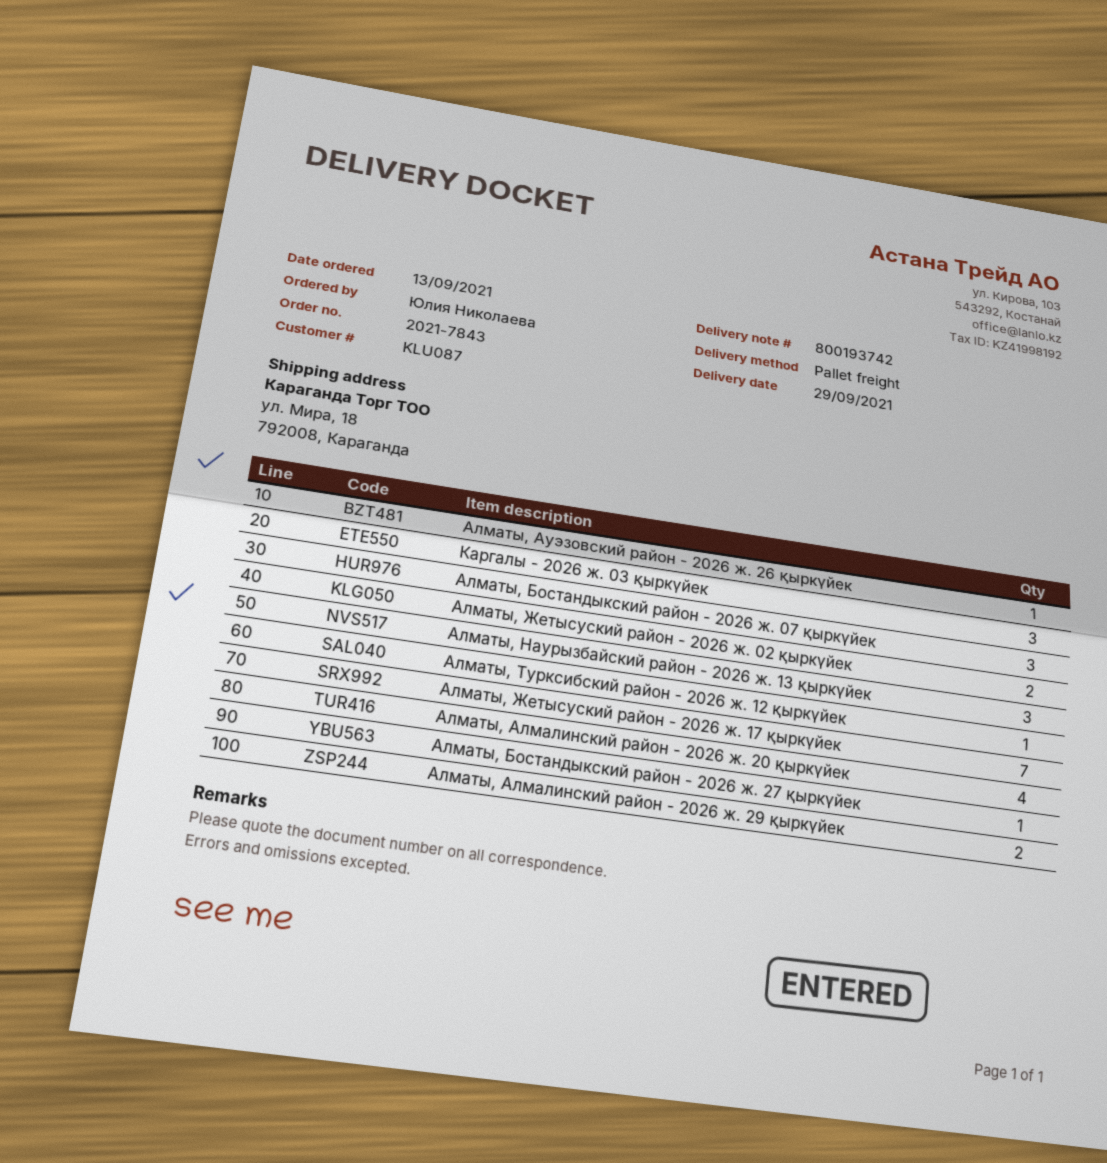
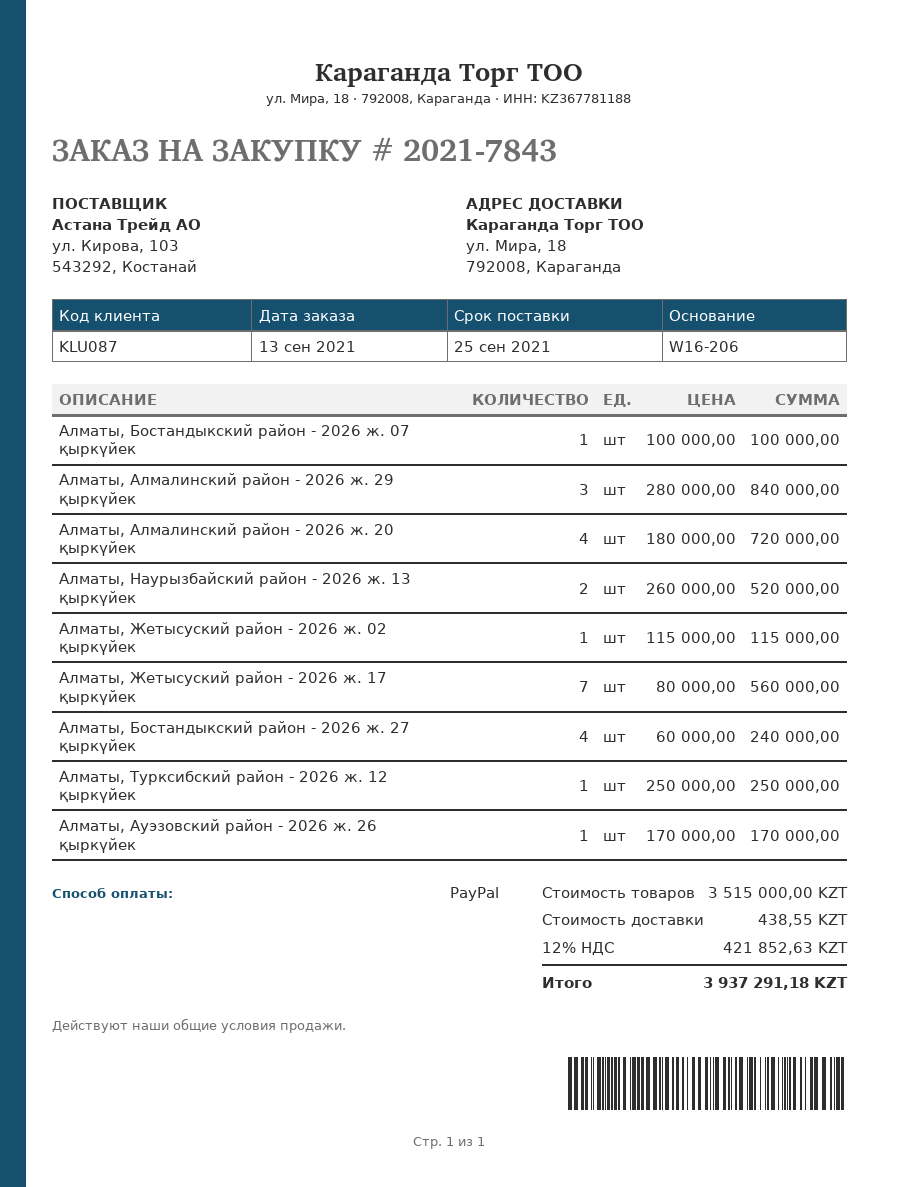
delivery date: 2021-09-29 -> 2021-09-25
Каргалы - 2026 ж. 03 қыркүйек: 3 -> none
Алматы, Бостандыкский район - 2026 ж. 07 қыркүйек: 3 -> 1
Алматы, Жетысуский район - 2026 ж. 02 қыркүйек: 2 -> 1
Алматы, Наурызбайский район - 2026 ж. 13 қыркүйек: 3 -> 2
Алматы, Бостандыкский район - 2026 ж. 27 қыркүйек: 1 -> 4
Алматы, Алмалинский район - 2026 ж. 29 қыркүйек: 2 -> 3

